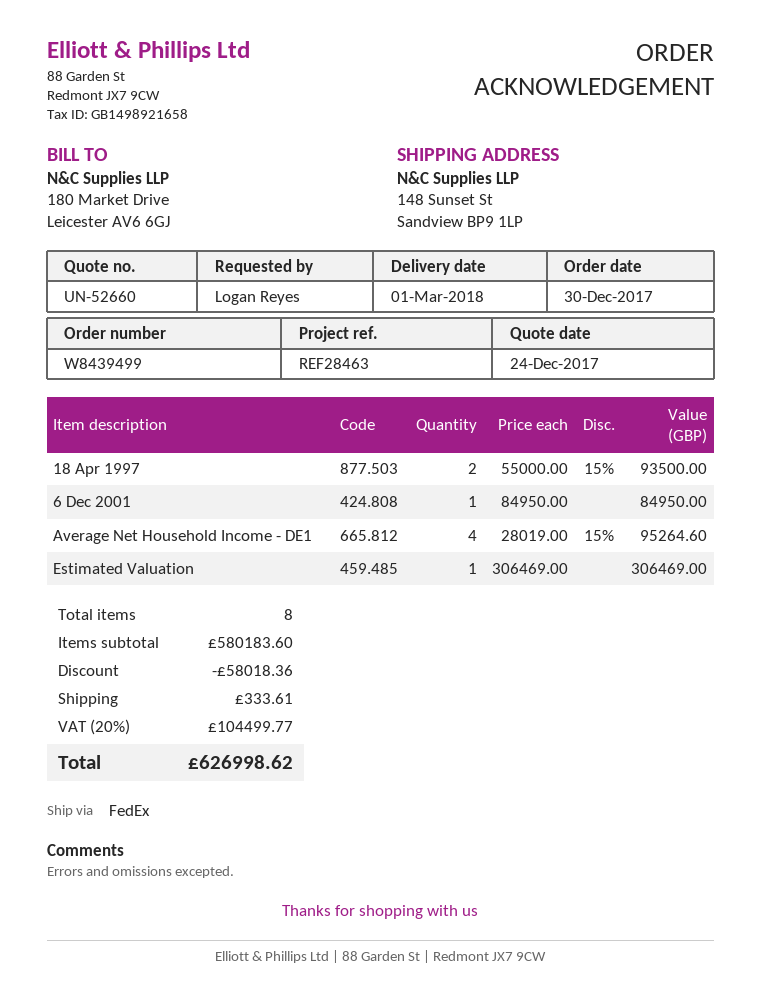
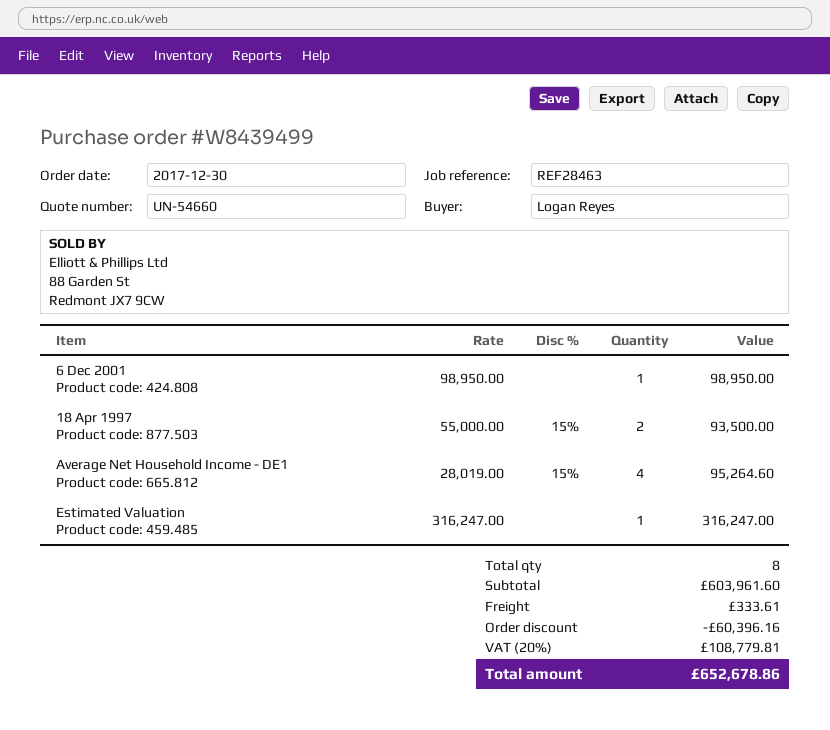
quote number: UN-52660 -> UN-54660
6 Dec 2001: 1 x 84950.00 = 84950.00 -> 1 x 98950.00 = 98950.00
Estimated Valuation: 1 x 306469.00 = 306469.00 -> 1 x 316247.00 = 316247.00
subtotal: 580183.60 -> 603961.60
discount: 58018.36 -> 60396.16
tax: 20% = 104499.77 -> 20% = 108779.81
total: 626998.62 -> 652678.86

